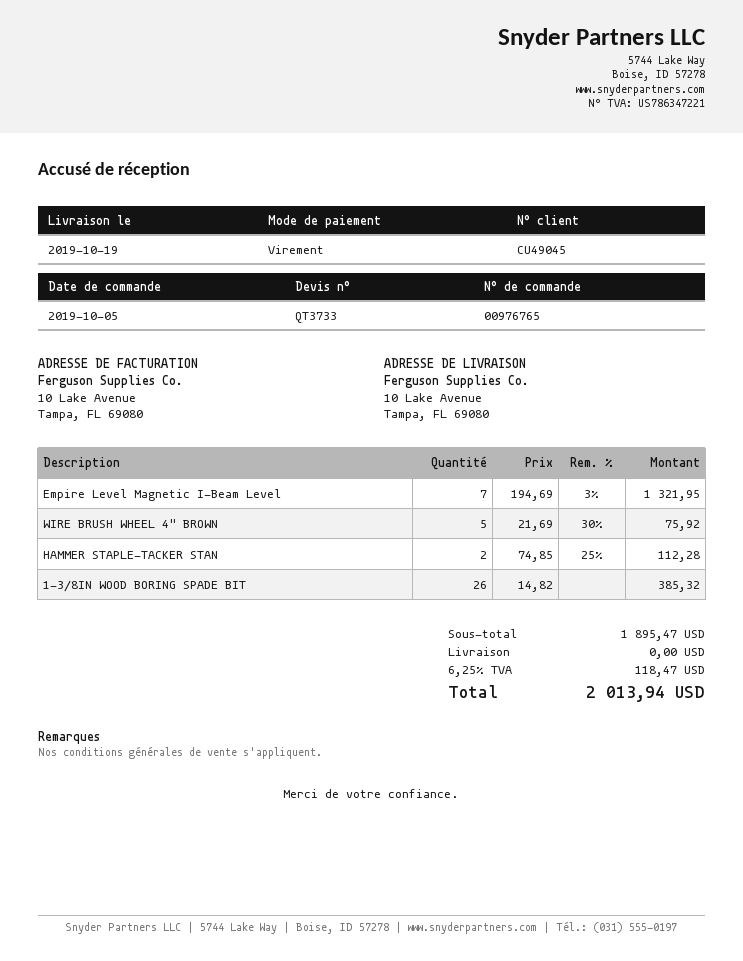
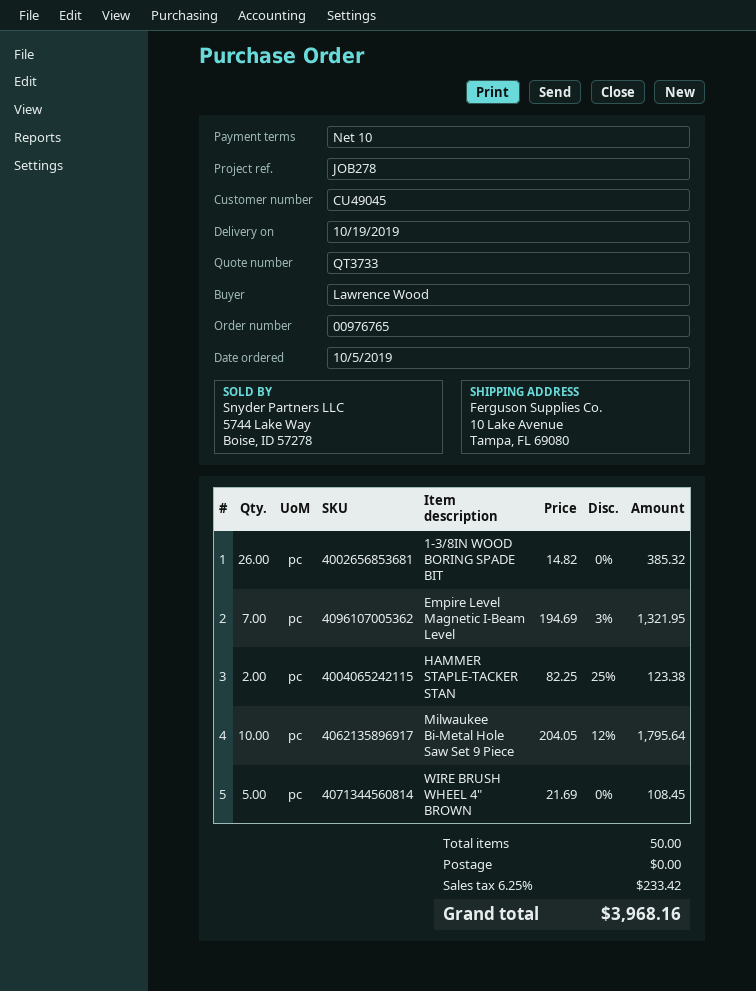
WIRE BRUSH WHEEL 4" BROWN: 5 x 21.69 - 30% = 75.92 -> 5 x 21.69 = 108.45
HAMMER STAPLE-TACKER STAN: 2 x 74.85 - 25% = 112.28 -> 2 x 82.25 - 25% = 123.38
Milwaukee Bi-Metal Hole Saw Set 9 Piece: none -> 10 x 204.05 - 12% = 1795.64
tax: 6.25% = 118.47 -> 6.25% = 233.42
total: 2013.94 -> 3968.16

